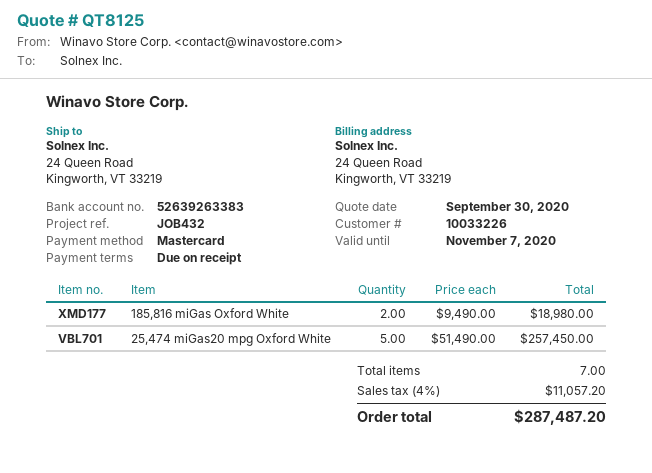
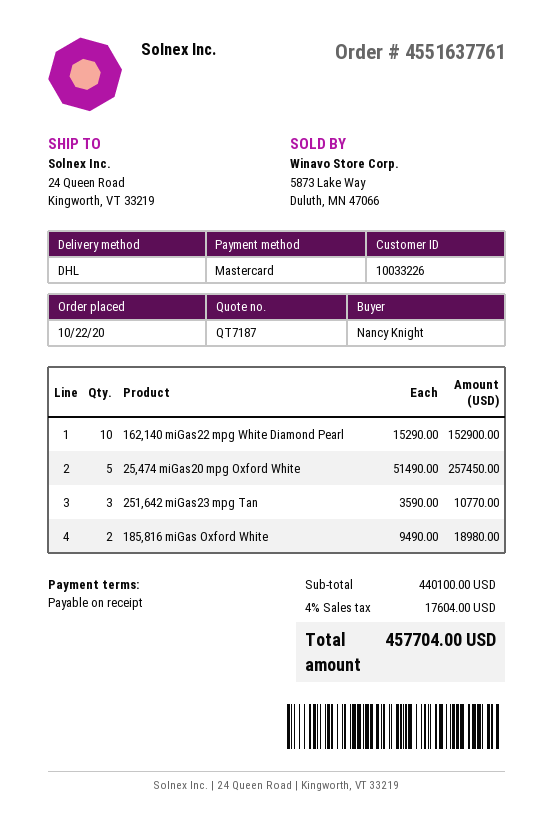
quote number: QT8125 -> QT7187
162,140 miGas22 mpg White Diamond Pearl: none -> 10 x 15290.00 = 152900.00
251,642 miGas23 mpg Tan: none -> 3 x 3590.00 = 10770.00
tax: 4% = 11057.20 -> 4% = 17604.00
total: 287487.20 -> 457704.00

